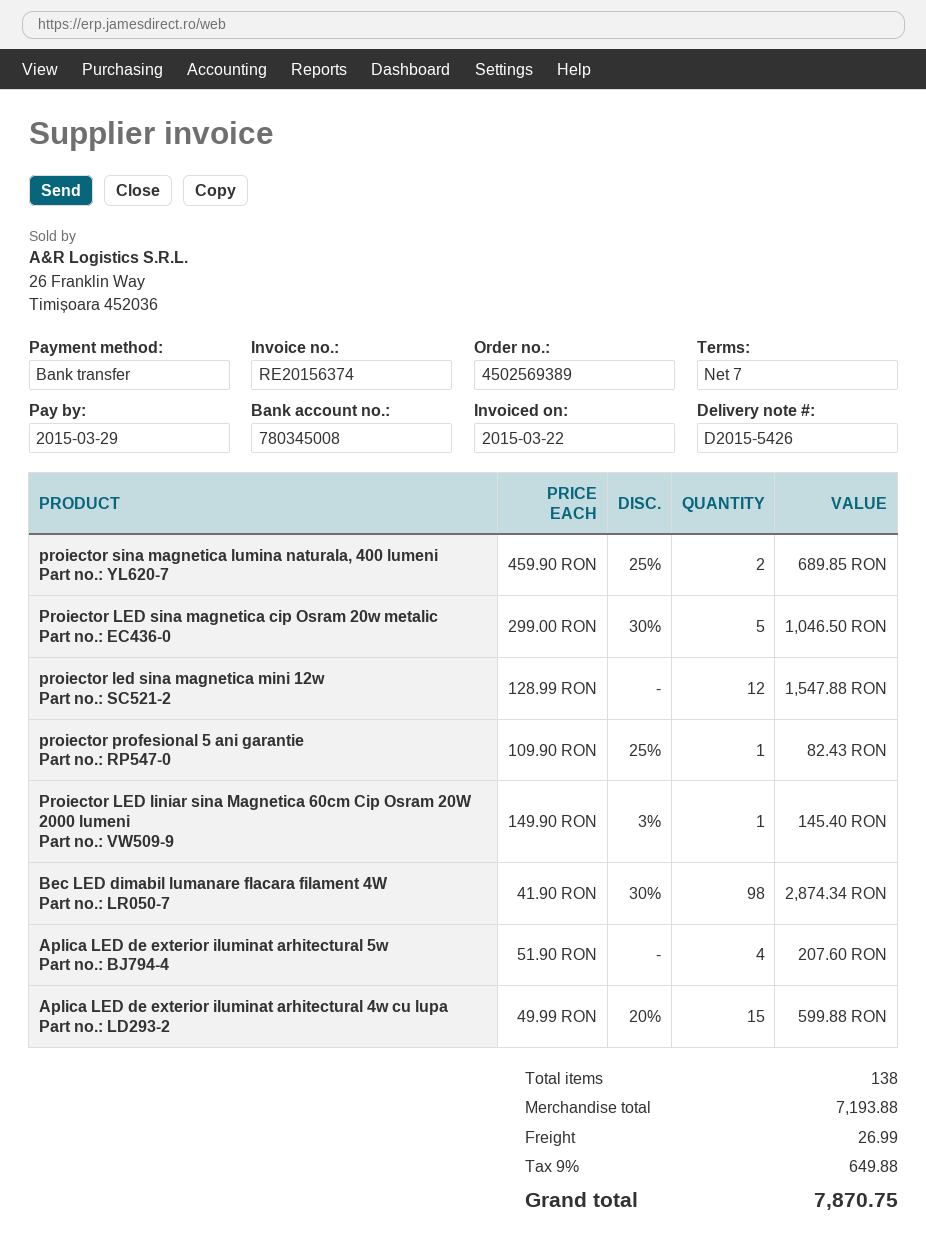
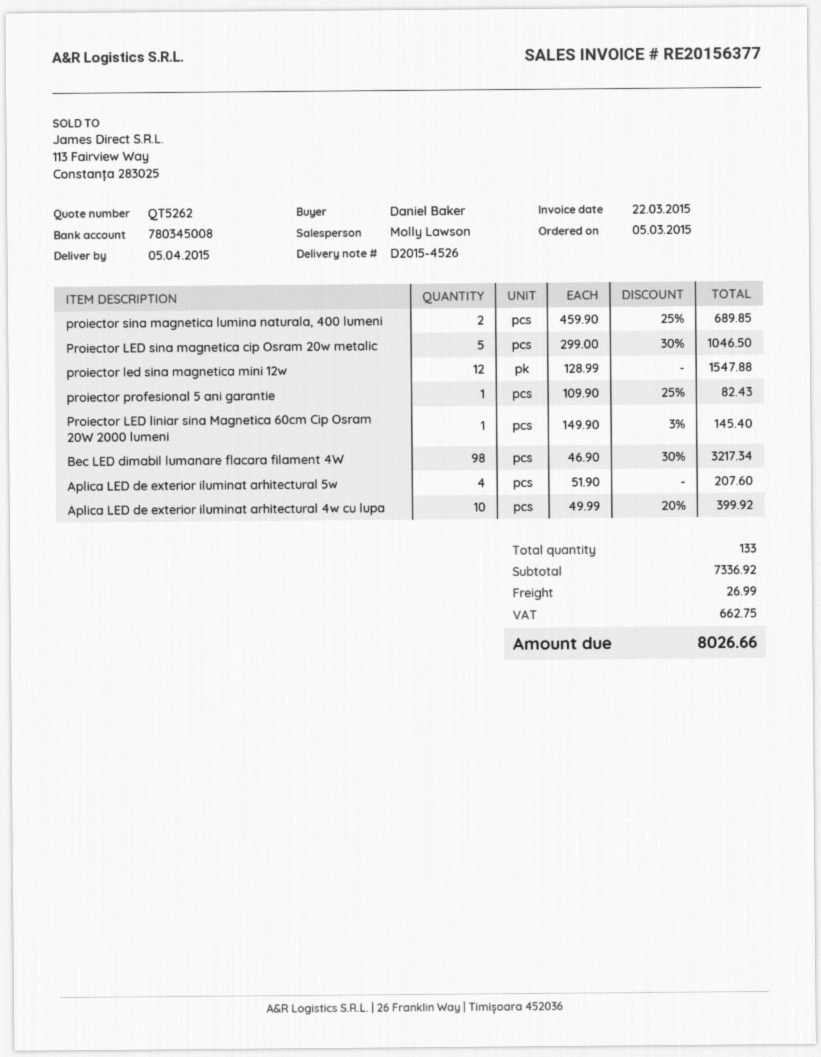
delivery note number: D2015-5426 -> D2015-4526
invoice number: RE20156374 -> RE20156377
Bec LED dimabil lumanare flacara filament 4W: 98 x 41.90 - 30% = 2874.34 -> 98 x 46.90 - 30% = 3217.34
Aplica LED de exterior iluminat arhitectural 4w cu lupa: 15 x 49.99 - 20% = 599.88 -> 10 x 49.99 - 20% = 399.92
total quantity: 138 -> 133
subtotal: 7193.88 -> 7336.92
tax: 649.88 -> 662.75
total: 7870.75 -> 8026.66

